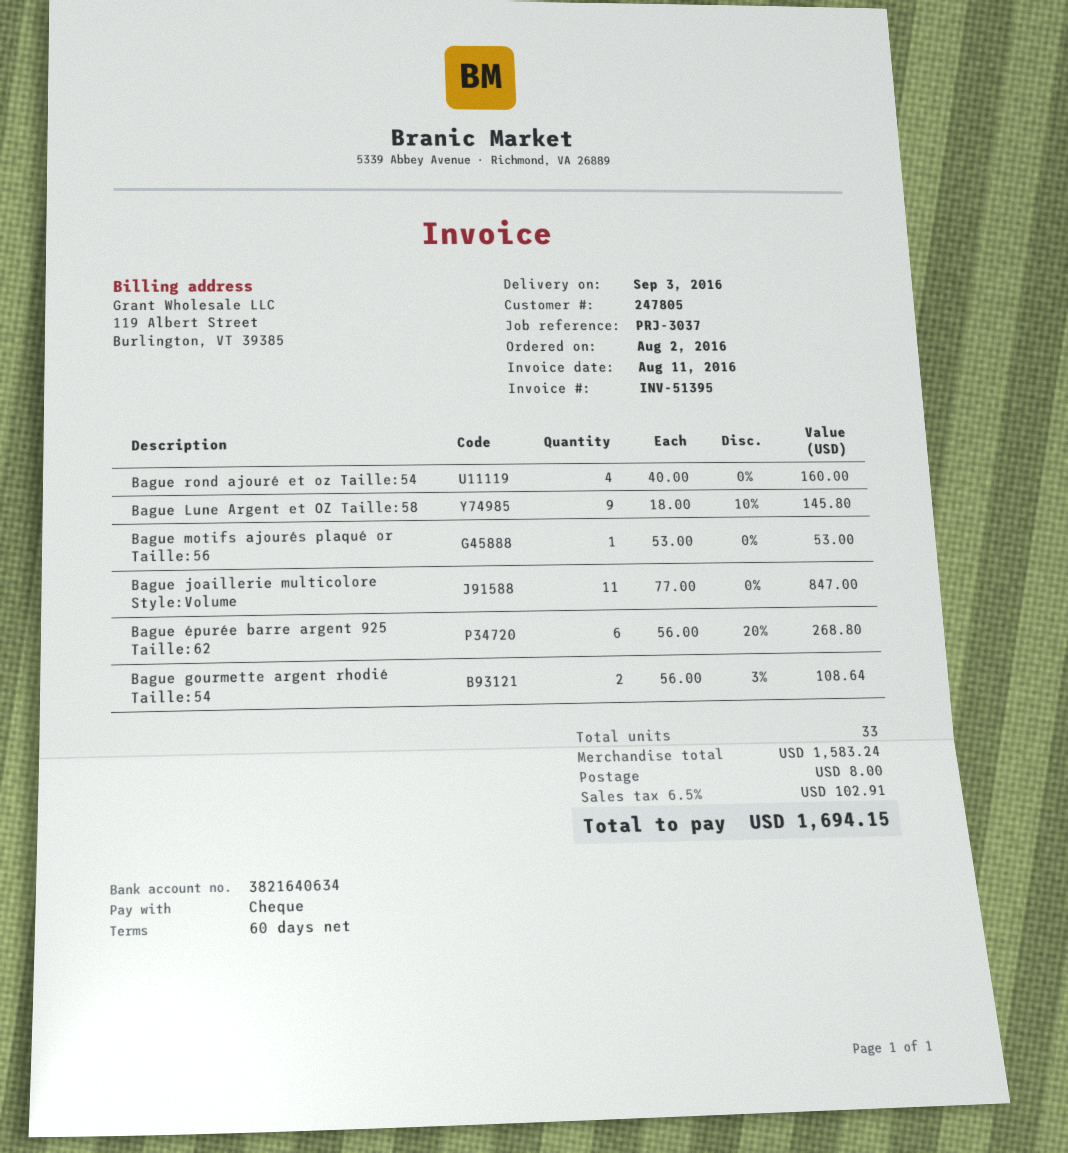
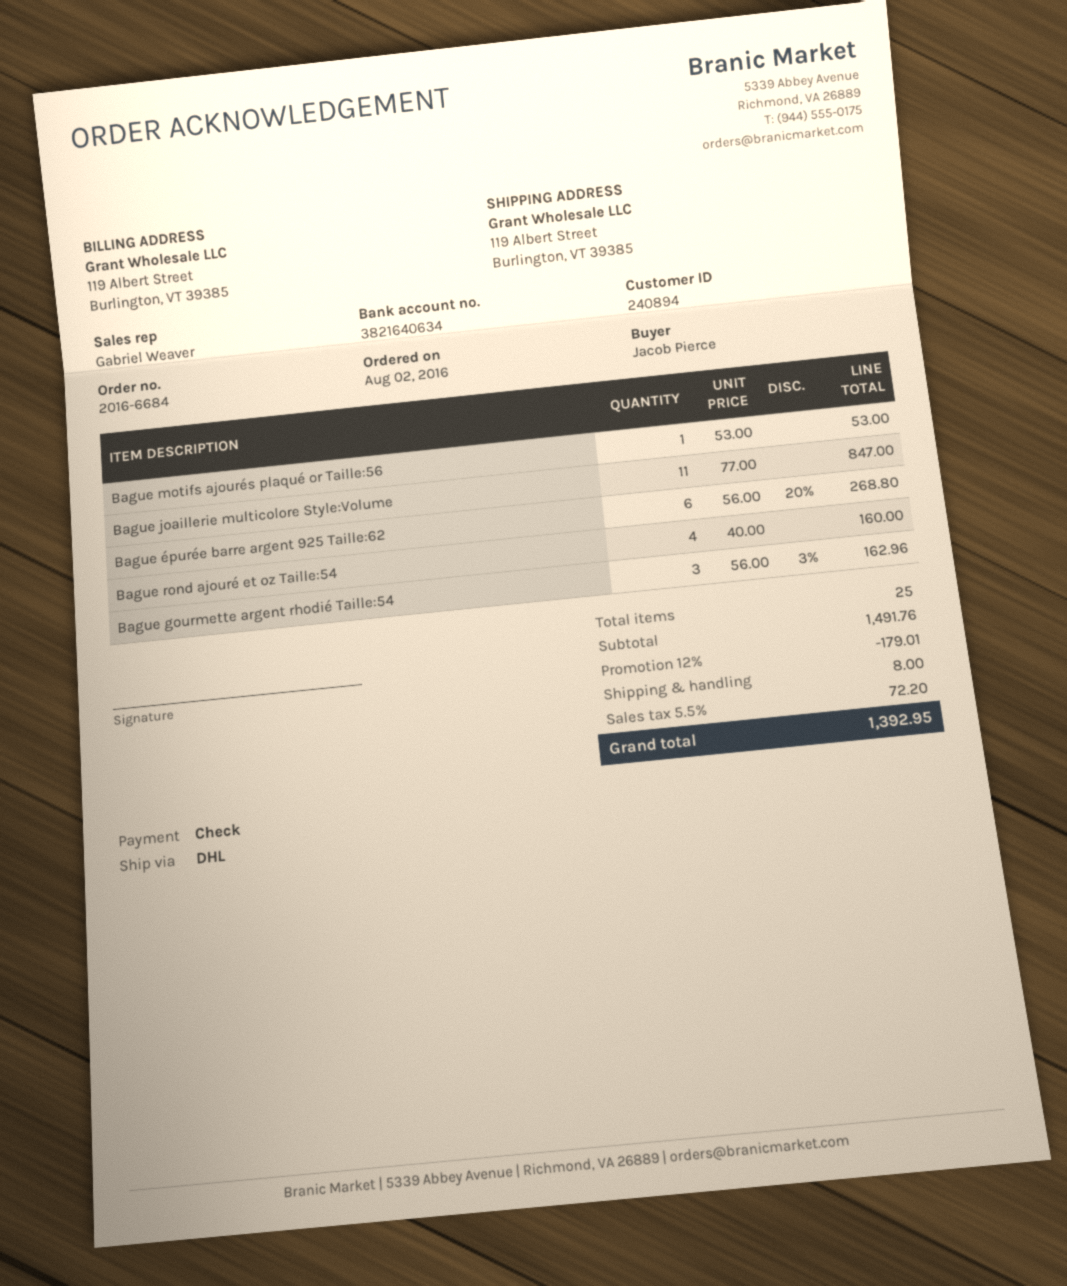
customer number: 247805 -> 240894
Bague Lune Argent et OZ Taille:58: 9 x 18.00 - 10% = 145.80 -> none
Bague gourmette argent rhodié Taille:54: 2 x 56.00 - 3% = 108.64 -> 3 x 56.00 - 3% = 162.96
total quantity: 33 -> 25
subtotal: 1583.24 -> 1491.76
discount: none -> 12% = 179.01
tax: 6.5% = 102.91 -> 5.5% = 72.20
total: 1694.15 -> 1392.95

